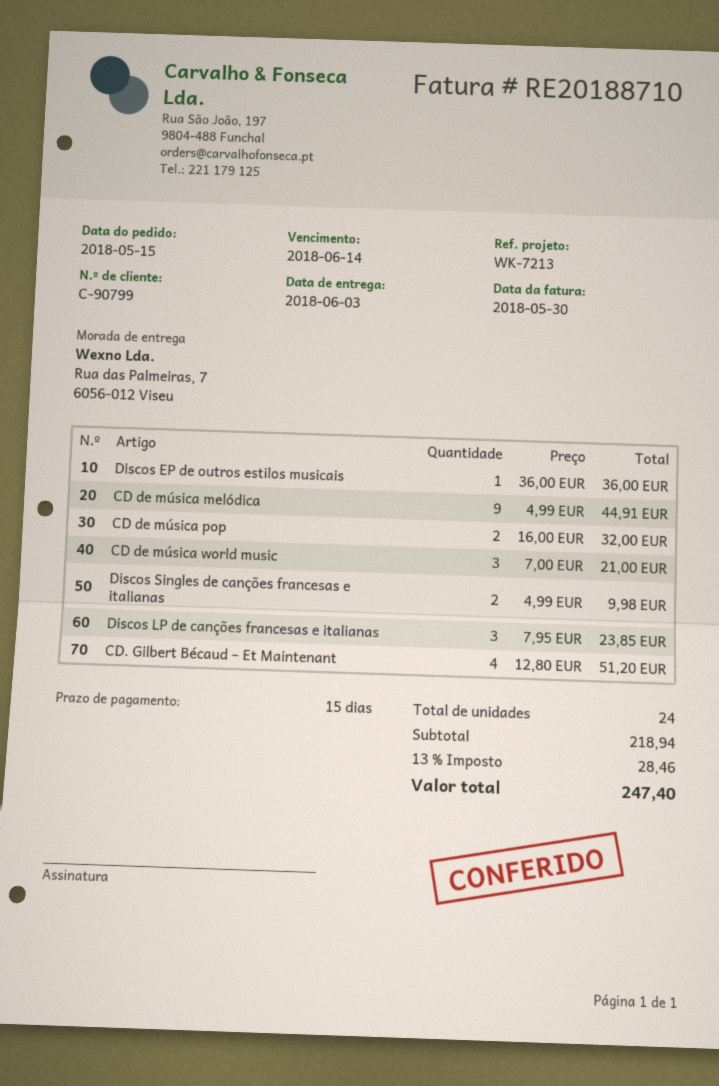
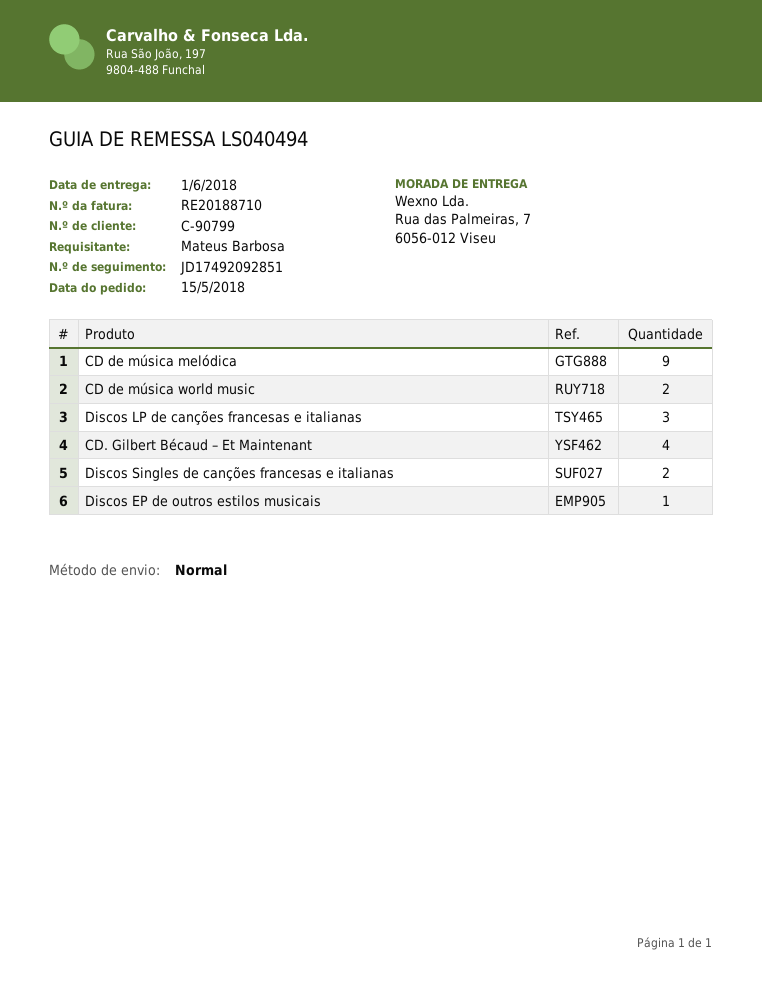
delivery date: 2018-06-03 -> 2018-06-01
CD de música pop: 2 -> none
CD de música world music: 3 -> 2

